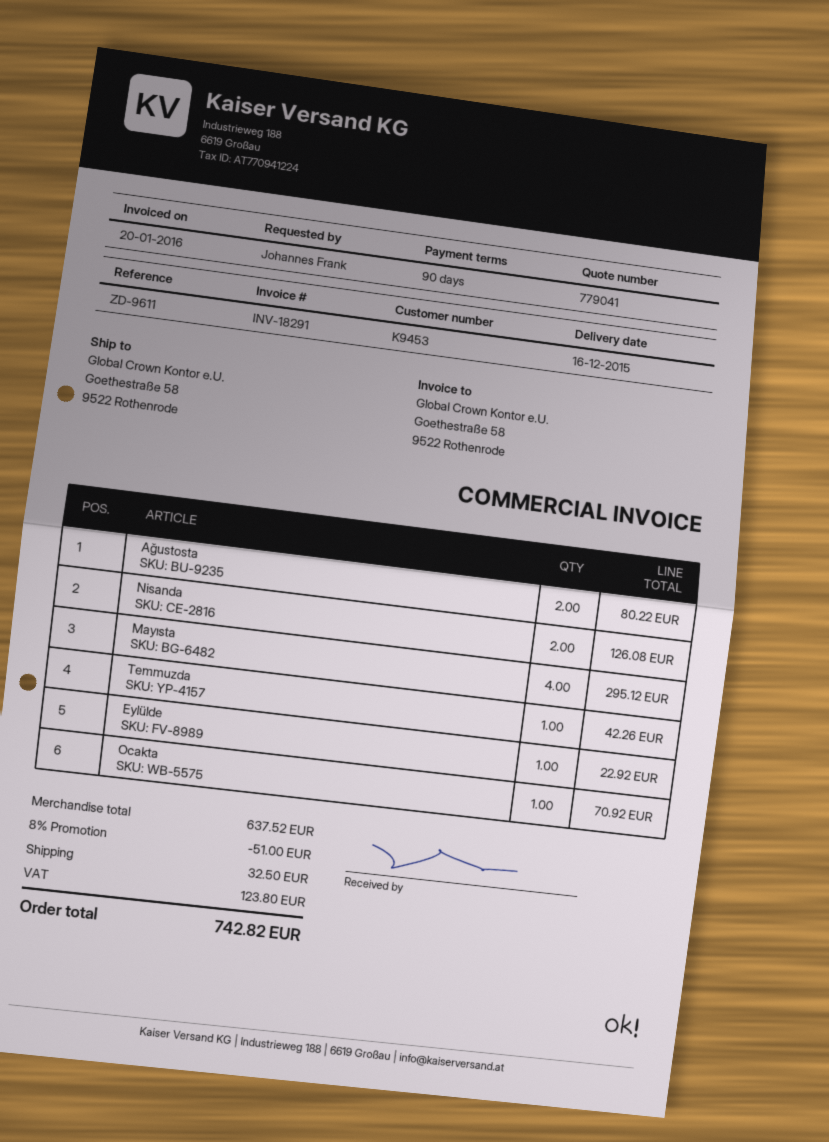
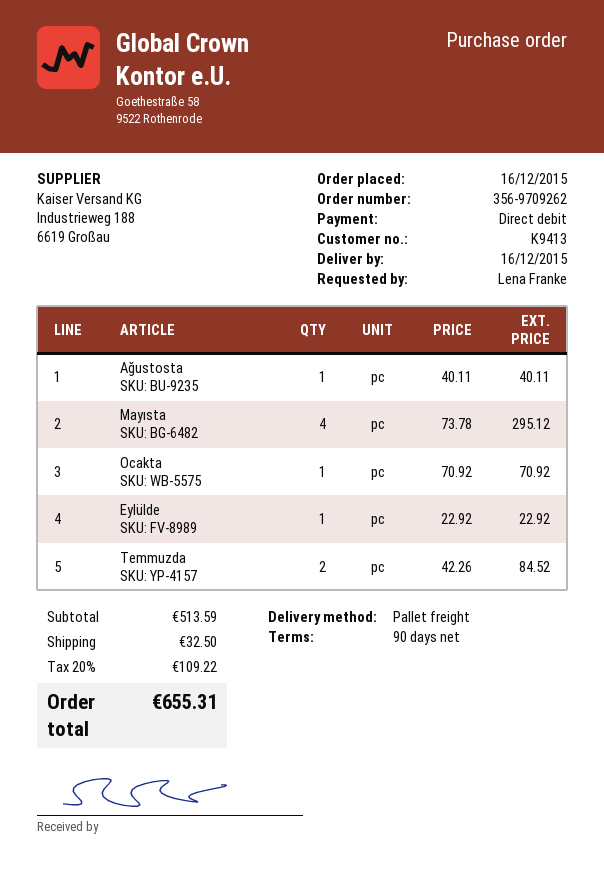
customer number: K9453 -> K9413
ordered by: Johannes Frank -> Lena Franke
Ağustosta: 2 for 80.22 -> 1 for 40.11
Nisanda: 2 for 126.08 -> none
Temmuzda: 1 for 42.26 -> 2 for 84.52
subtotal: 637.52 -> 513.59
discount: 8% = 51.00 -> none
tax: 123.80 -> 109.22
total: 742.82 -> 655.31

